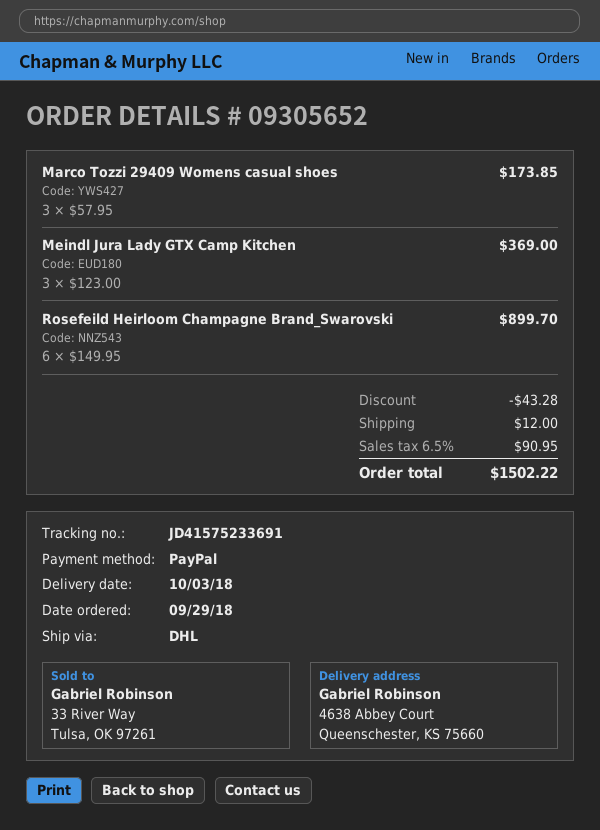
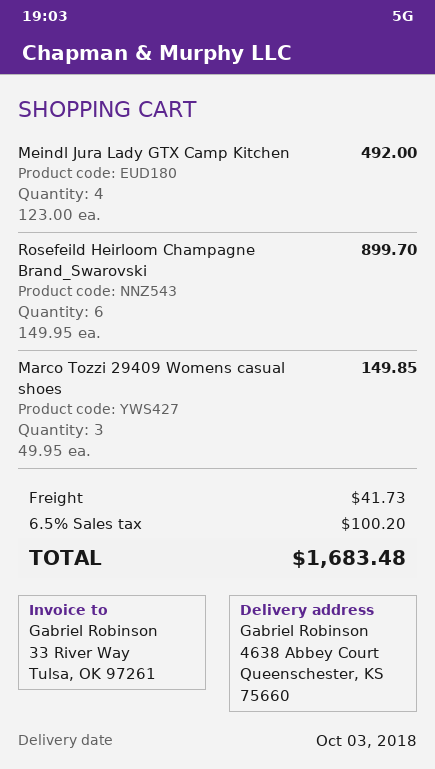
Marco Tozzi 29409 Womens casual shoes: 3 x 57.95 = 173.85 -> 3 x 49.95 = 149.85
Meindl Jura Lady GTX Camp Kitchen: 3 x 123.00 = 369.00 -> 4 x 123.00 = 492.00
discount: 43.28 -> none
shipping: 12.00 -> 41.73
tax: 6.5% = 90.95 -> 6.5% = 100.20
total: 1502.22 -> 1683.48

